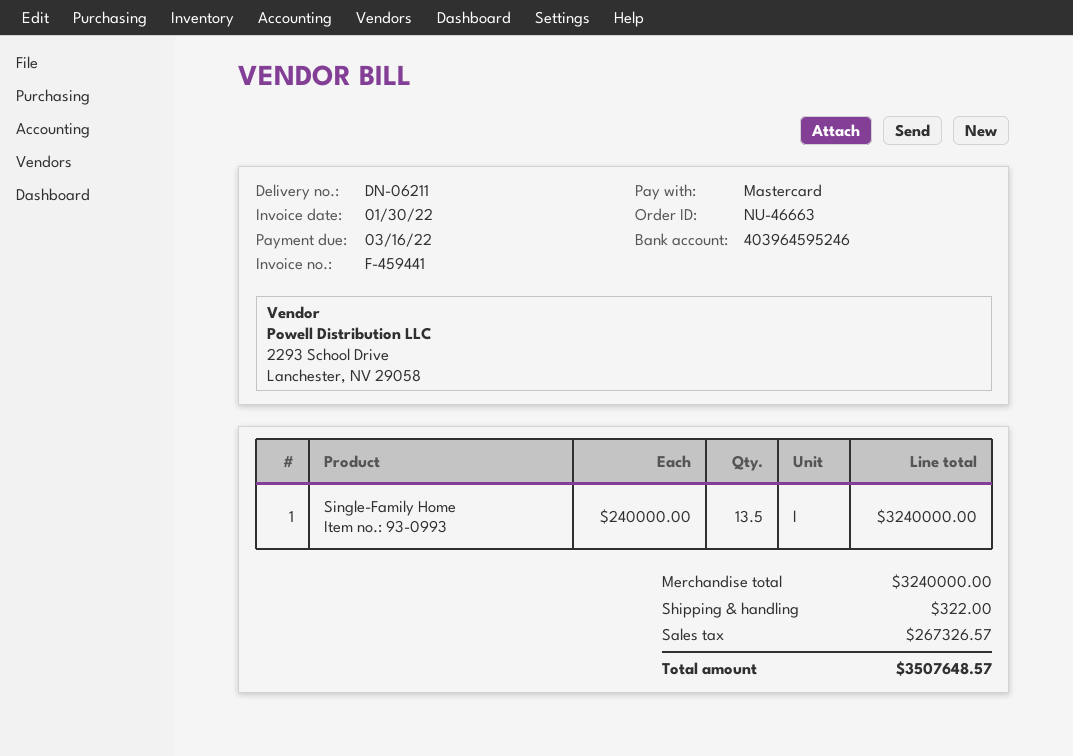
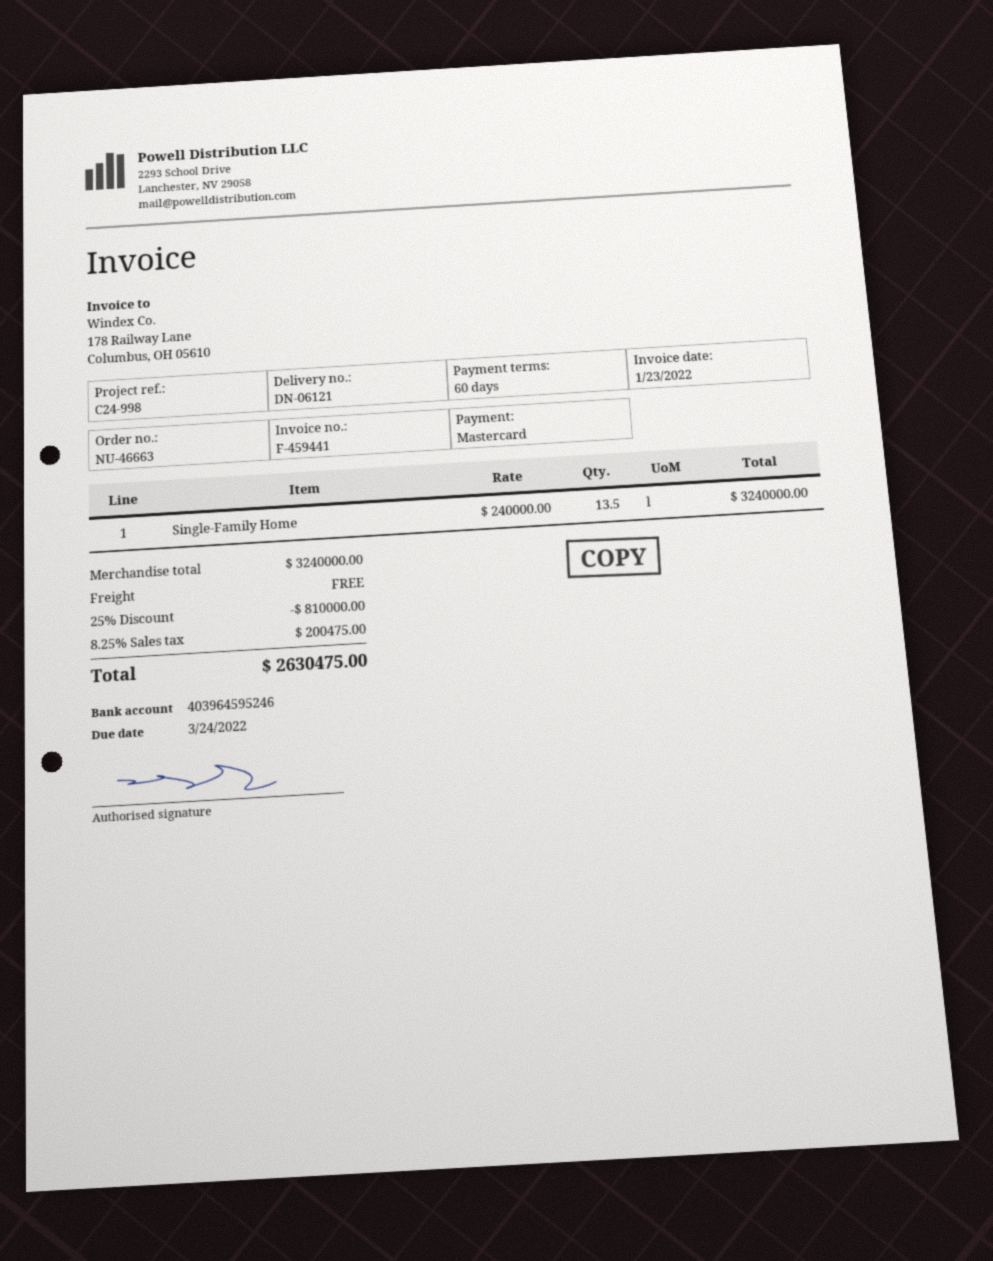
delivery note number: DN-06211 -> DN-06121
invoice date: 2022-01-30 -> 2022-01-23
due date: 2022-03-16 -> 2022-03-24
discount: none -> 25% = 810000.00
shipping: 322.00 -> 0.00
tax: 267326.57 -> 200475.00
total: 3507648.57 -> 2630475.00

